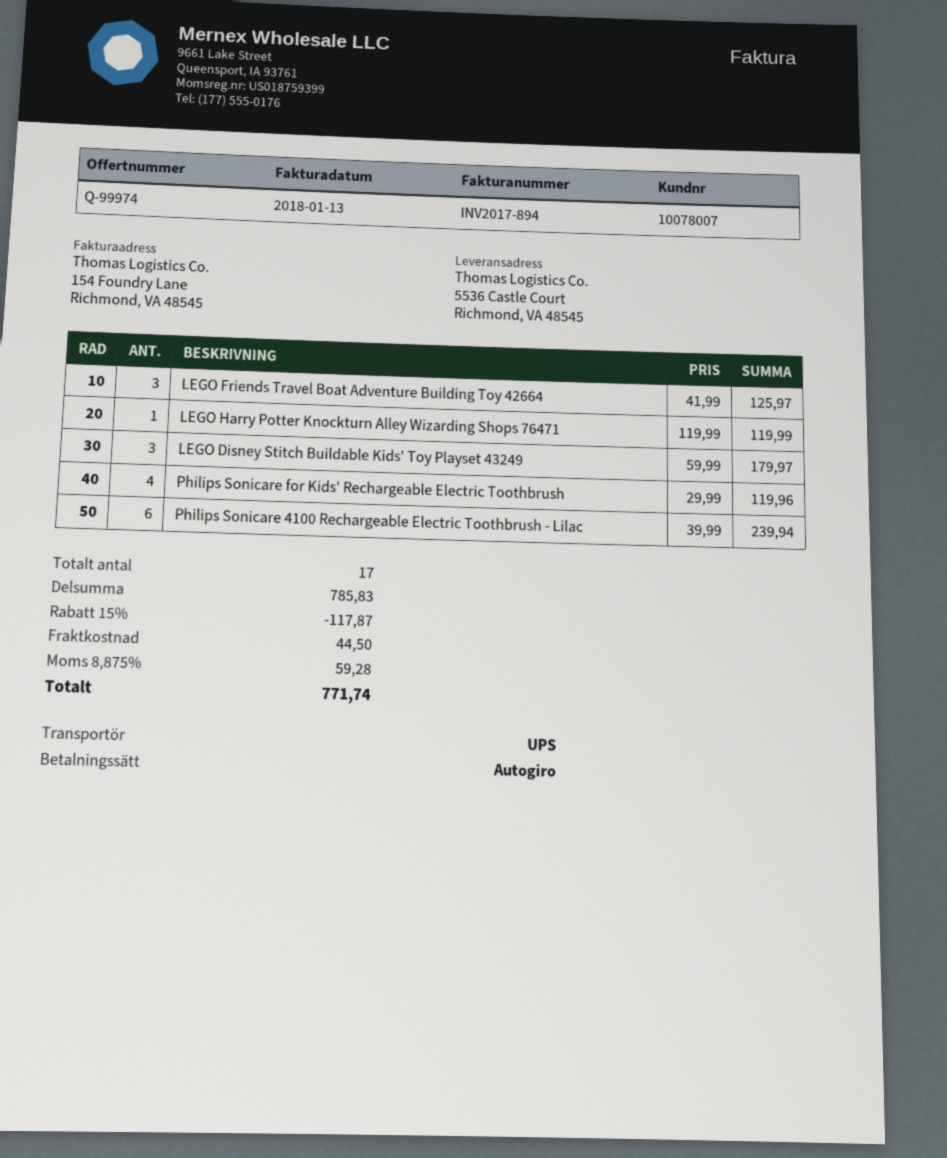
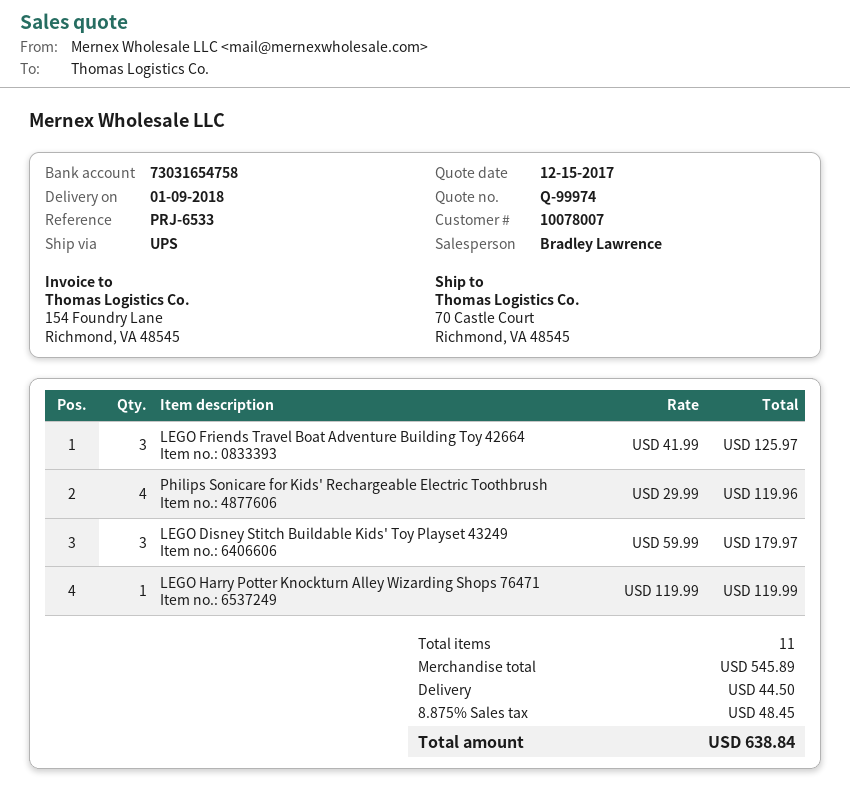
ship to: 5536 Castle Court, Richmond, VA 48545 -> 70 Castle Court, Richmond, VA 48545
Philips Sonicare 4100 Rechargeable Electric Toothbrush - Lilac: 6 x 39.99 = 239.94 -> none
total quantity: 17 -> 11
subtotal: 785.83 -> 545.89
discount: 15% = 117.87 -> none
tax: 8.875% = 59.28 -> 8.875% = 48.45
total: 771.74 -> 638.84

